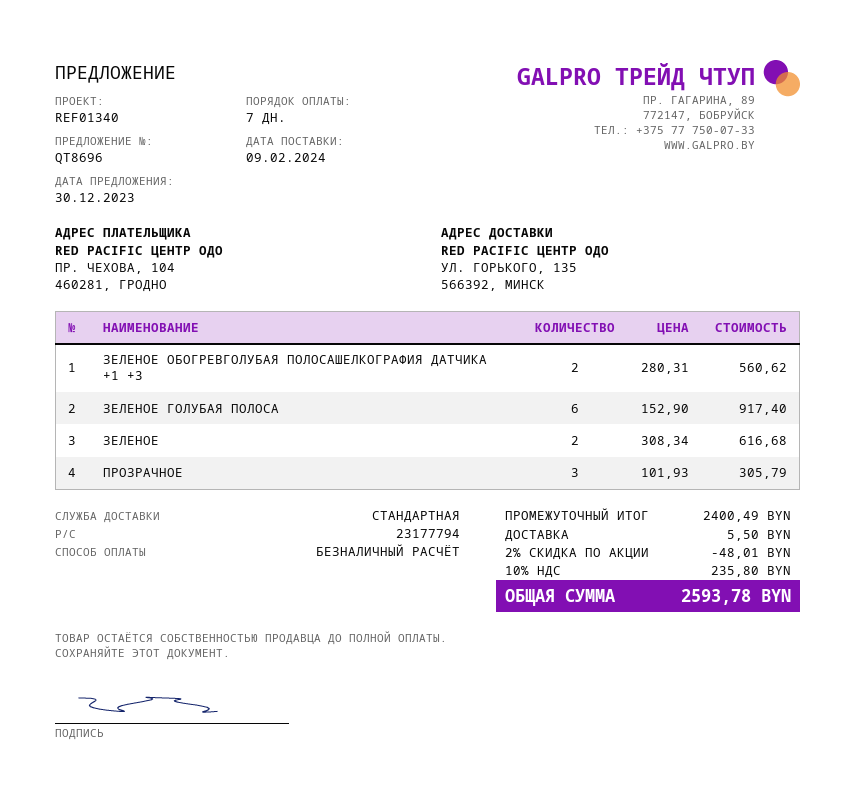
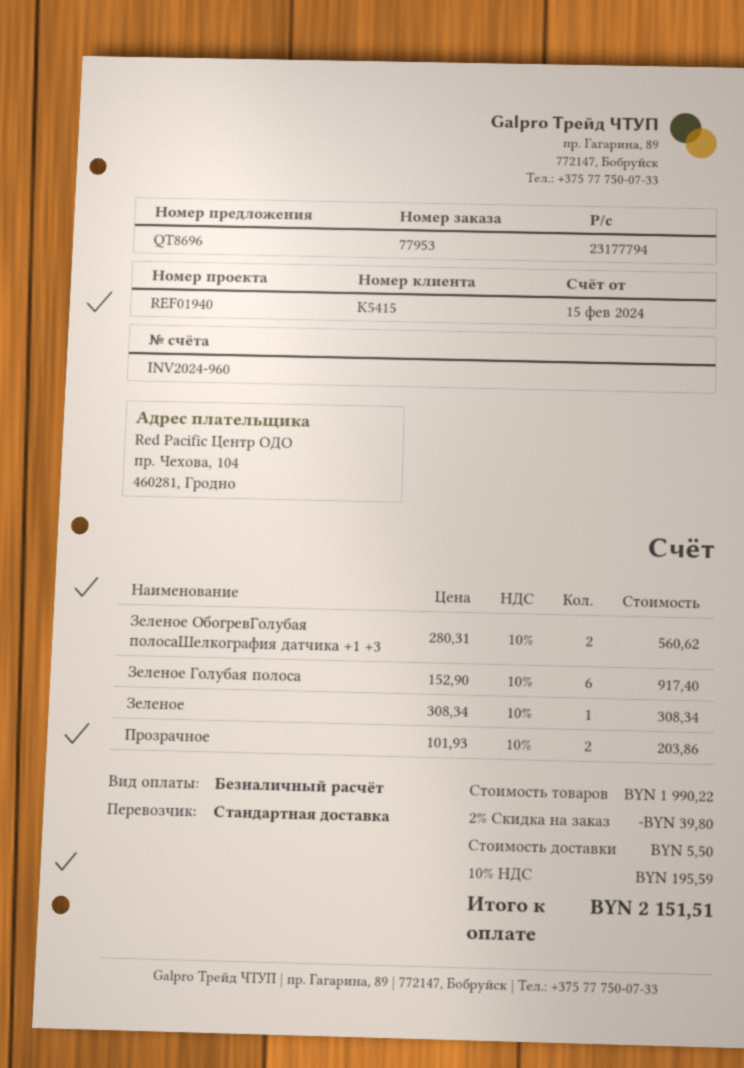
reference: REF01340 -> REF01940
ЗЕЛЕНОЕ: 2 x 308.34 = 616.68 -> 1 x 308.34 = 308.34
ПРОЗРАЧНОЕ: 3 x 101.93 = 305.79 -> 2 x 101.93 = 203.86
subtotal: 2400.49 -> 1990.22
discount: 2% = 48.01 -> 2% = 39.80
tax: 10% = 235.80 -> 10% = 195.59
total: 2593.78 -> 2151.51

